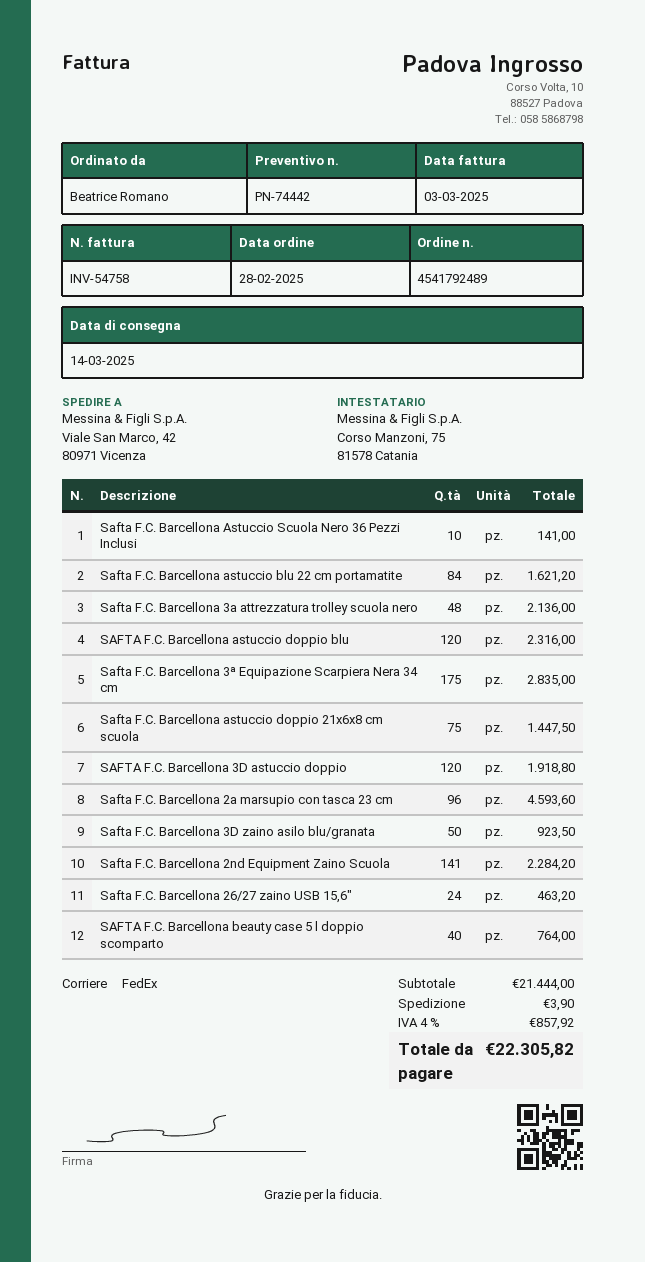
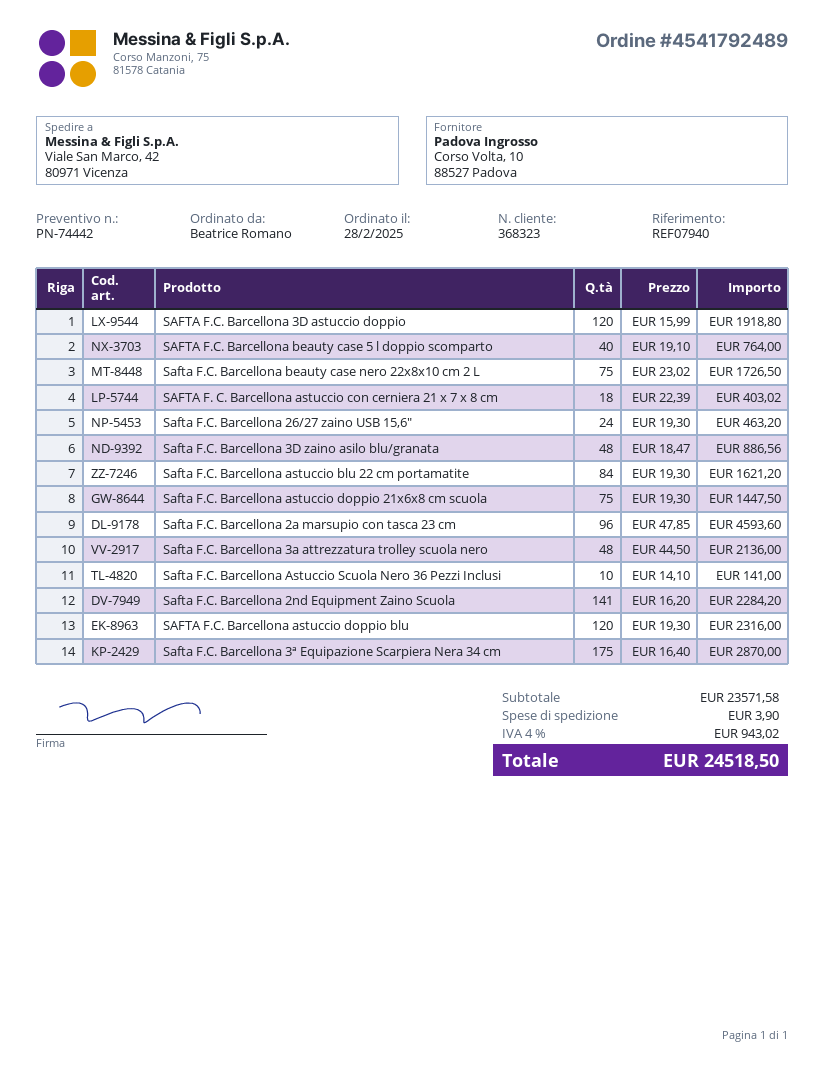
Safta F.C. Barcellona 3ª Equipazione Scarpiera Nera 34 cm: 175 for 2835.00 -> 175 for 2870.00
Safta F.C. Barcellona 3D zaino asilo blu/granata: 50 for 923.50 -> 48 for 886.56
Safta F.C. Barcellona beauty case nero 22x8x10 cm 2 L: none -> 75 for 1726.50
SAFTA F. C. Barcellona astuccio con cerniera 21 x 7 x 8 cm: none -> 18 for 403.02
subtotal: 21444.00 -> 23571.58
tax: 4% = 857.92 -> 4% = 943.02
total: 22305.82 -> 24518.50

